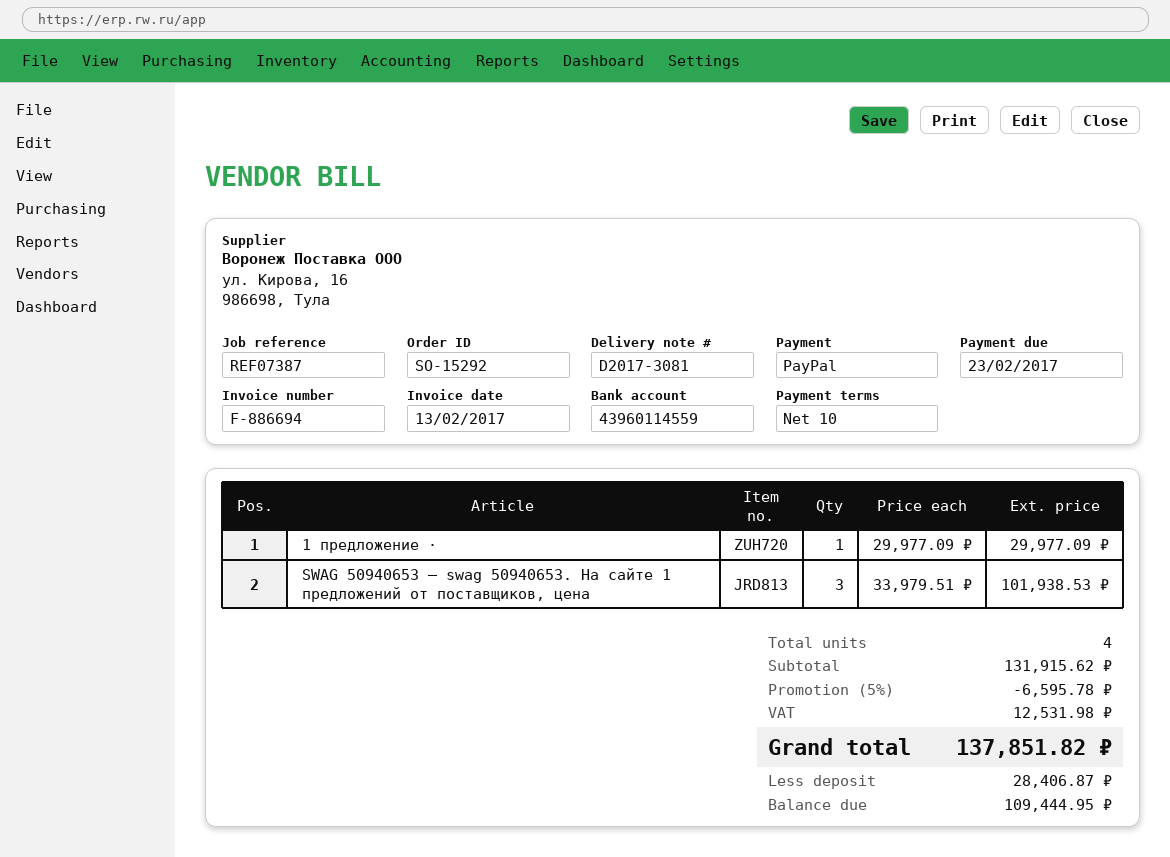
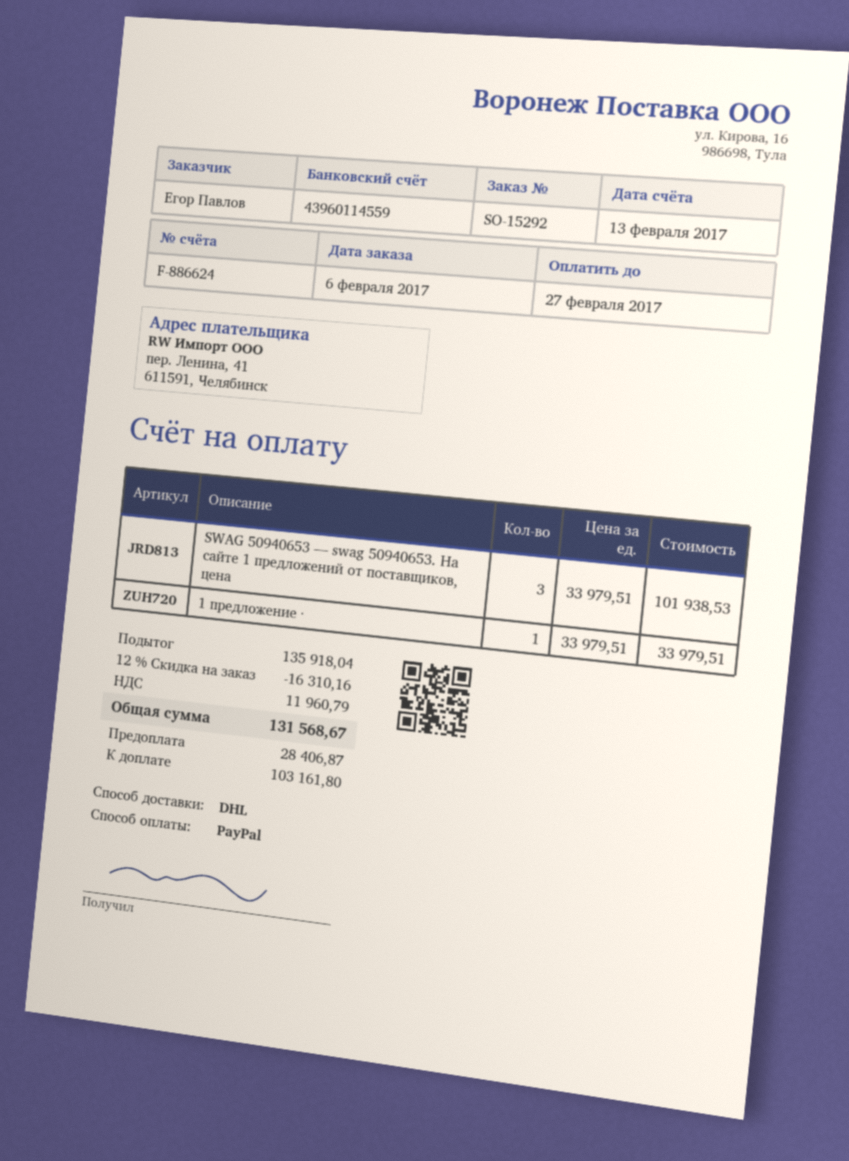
invoice number: F-886694 -> F-886624
due date: 2017-02-23 -> 2017-02-27
1 предложение ·: 1 x 29977.09 = 29977.09 -> 1 x 33979.51 = 33979.51
subtotal: 131915.62 -> 135918.04
discount: 5% = 6595.78 -> 12% = 16310.16
tax: 12531.98 -> 11960.79
total: 137851.82 -> 131568.67
balance: 109444.95 -> 103161.80

